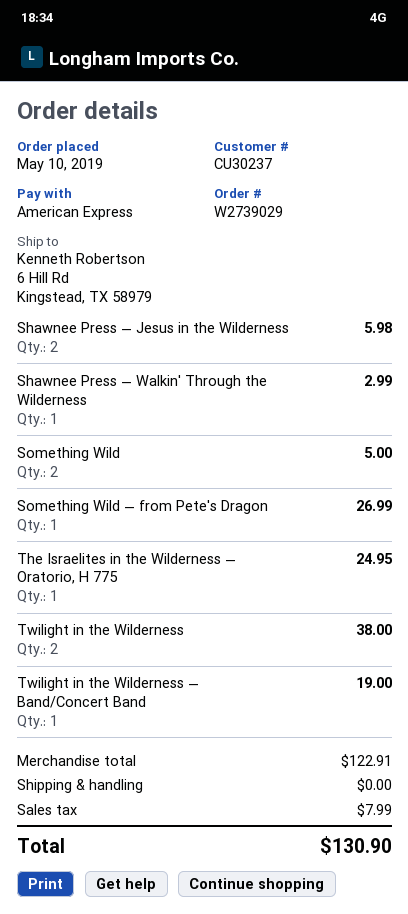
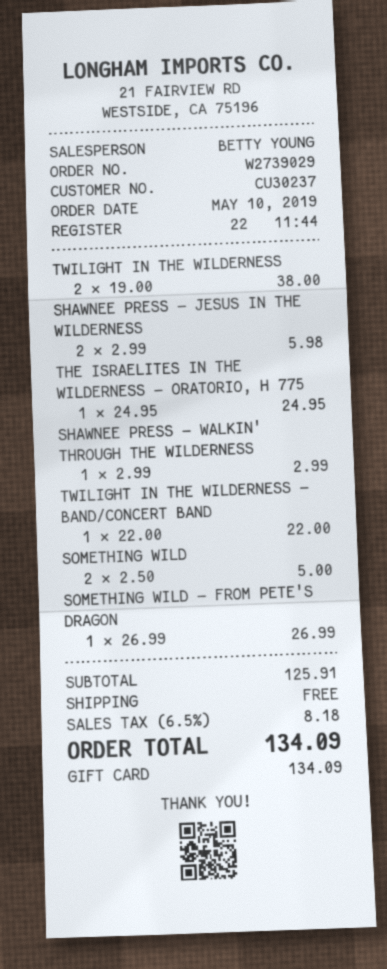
payment method: American Express -> gift card
Twilight in the Wilderness — Band/Concert Band: 1 for 19.00 -> 1 for 22.00
subtotal: 122.91 -> 125.91
tax: 7.99 -> 8.18
total: 130.90 -> 134.09

